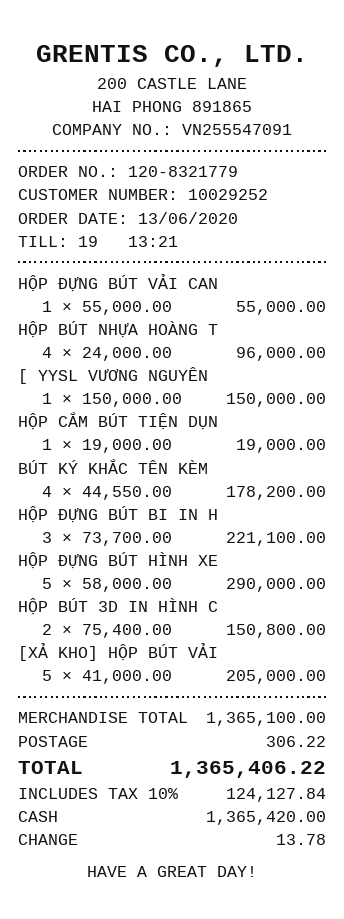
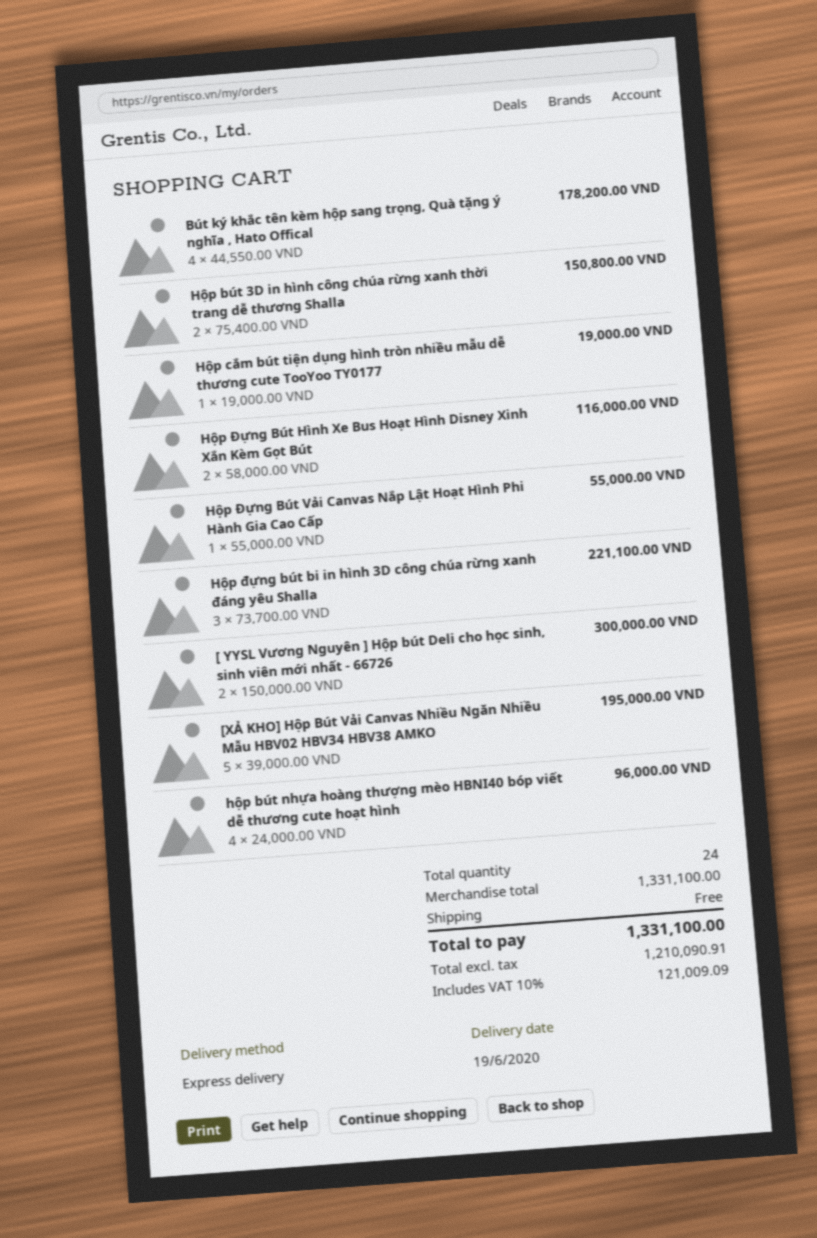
[ YYSL VƯƠNG NGUYÊN: 1 x 150000.00 = 150000.00 -> 2 x 150000.00 = 300000.00
HỘP ĐỰNG BÚT HÌNH XE: 5 x 58000.00 = 290000.00 -> 2 x 58000.00 = 116000.00
[XẢ KHO] HỘP BÚT VẢI: 5 x 41000.00 = 205000.00 -> 5 x 39000.00 = 195000.00
subtotal: 1365100.00 -> 1331100.00
shipping: 306.22 -> 0.00
tax: 10% = 124127.84 -> 10% = 121009.09
total: 1365406.22 -> 1331100.00

